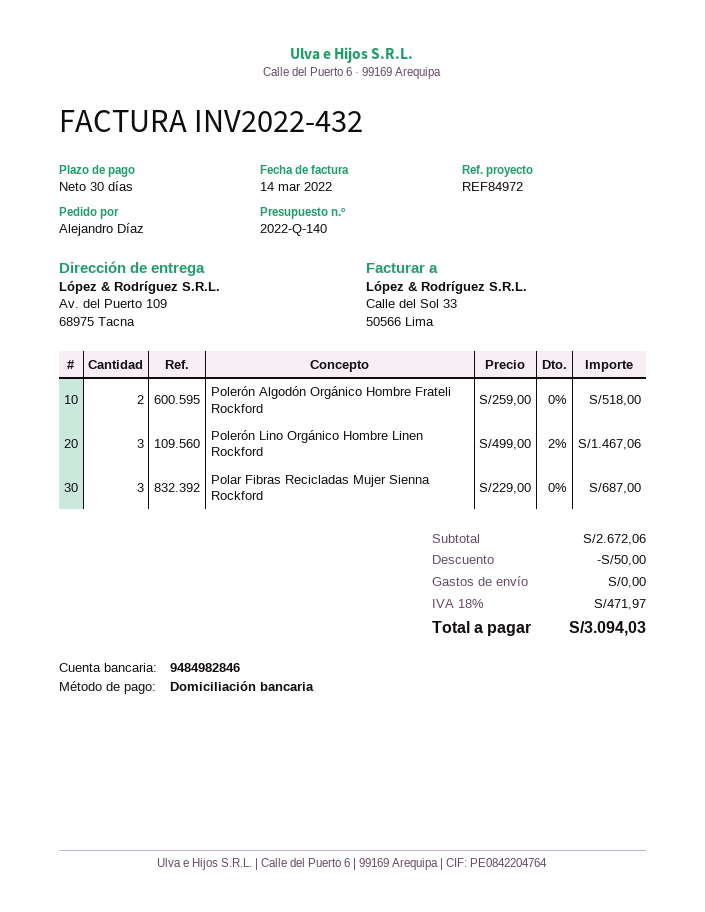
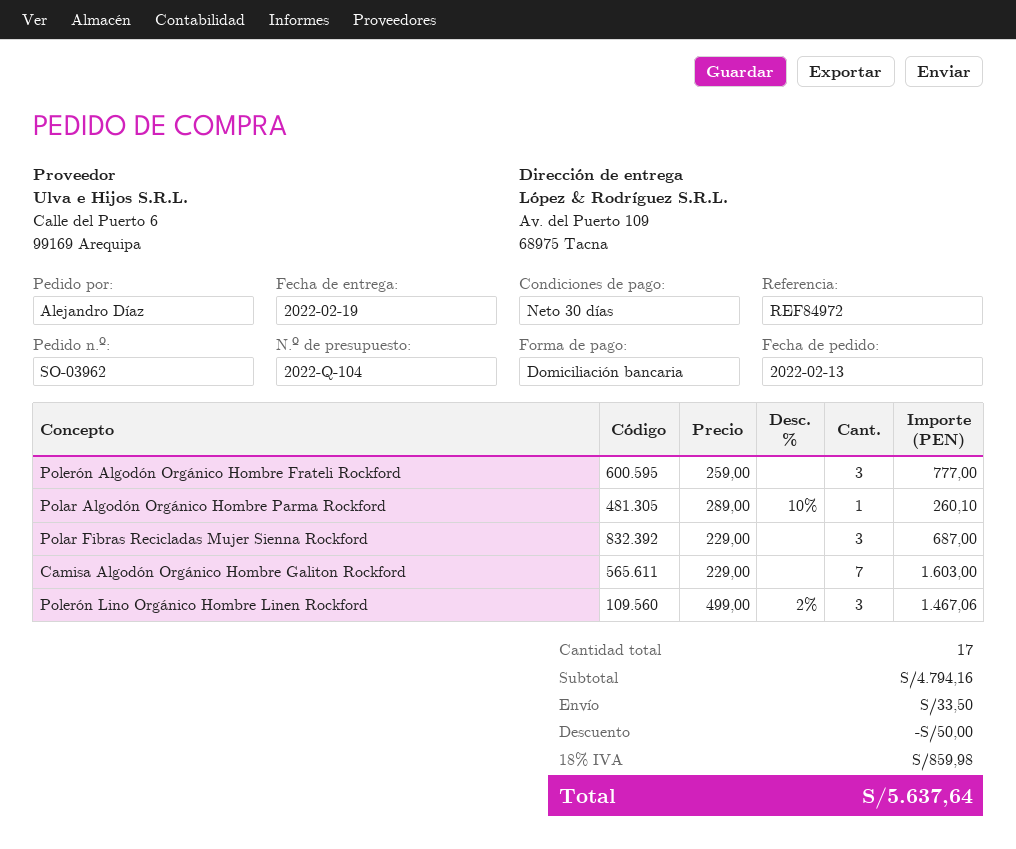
quote number: 2022-Q-140 -> 2022-Q-104
Polerón Algodón Orgánico Hombre Frateli Rockford: 2 x 259.00 = 518.00 -> 3 x 259.00 = 777.00
Polar Algodón Orgánico Hombre Parma Rockford: none -> 1 x 289.00 - 10% = 260.10
Camisa Algodón Orgánico Hombre Galiton Rockford: none -> 7 x 229.00 = 1603.00
subtotal: 2672.06 -> 4794.16
shipping: 0.00 -> 33.50
tax: 18% = 471.97 -> 18% = 859.98
total: 3094.03 -> 5637.64

